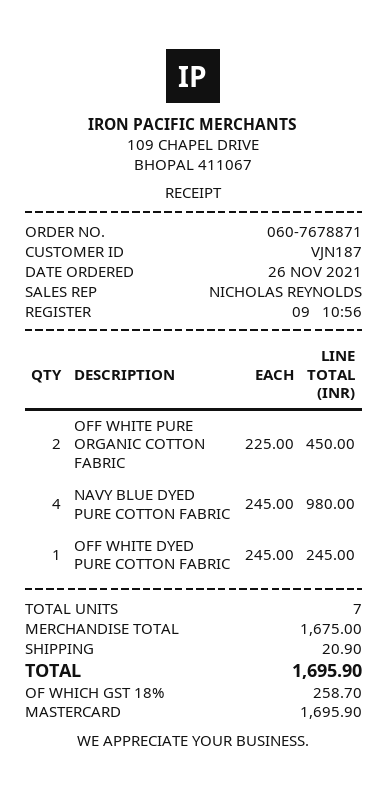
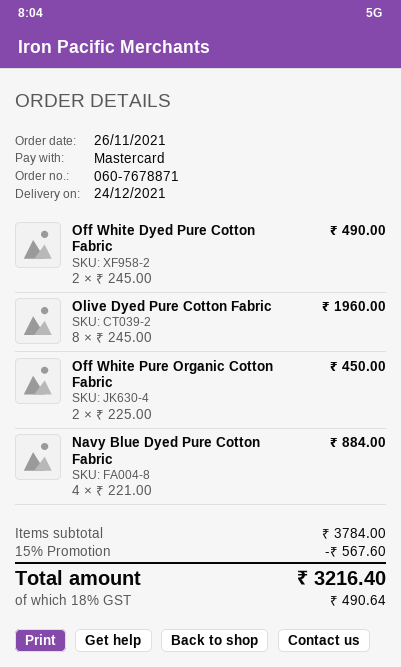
NAVY BLUE DYED PURE COTTON FABRIC: 4 x 245.00 = 980.00 -> 4 x 221.00 = 884.00
OFF WHITE DYED PURE COTTON FABRIC: 1 x 245.00 = 245.00 -> 2 x 245.00 = 490.00
Olive Dyed Pure Cotton Fabric: none -> 8 x 245.00 = 1960.00
subtotal: 1675.00 -> 3784.00
discount: none -> 15% = 567.60
shipping: 20.90 -> none
tax: 18% = 258.70 -> 18% = 490.64
total: 1695.90 -> 3216.40

